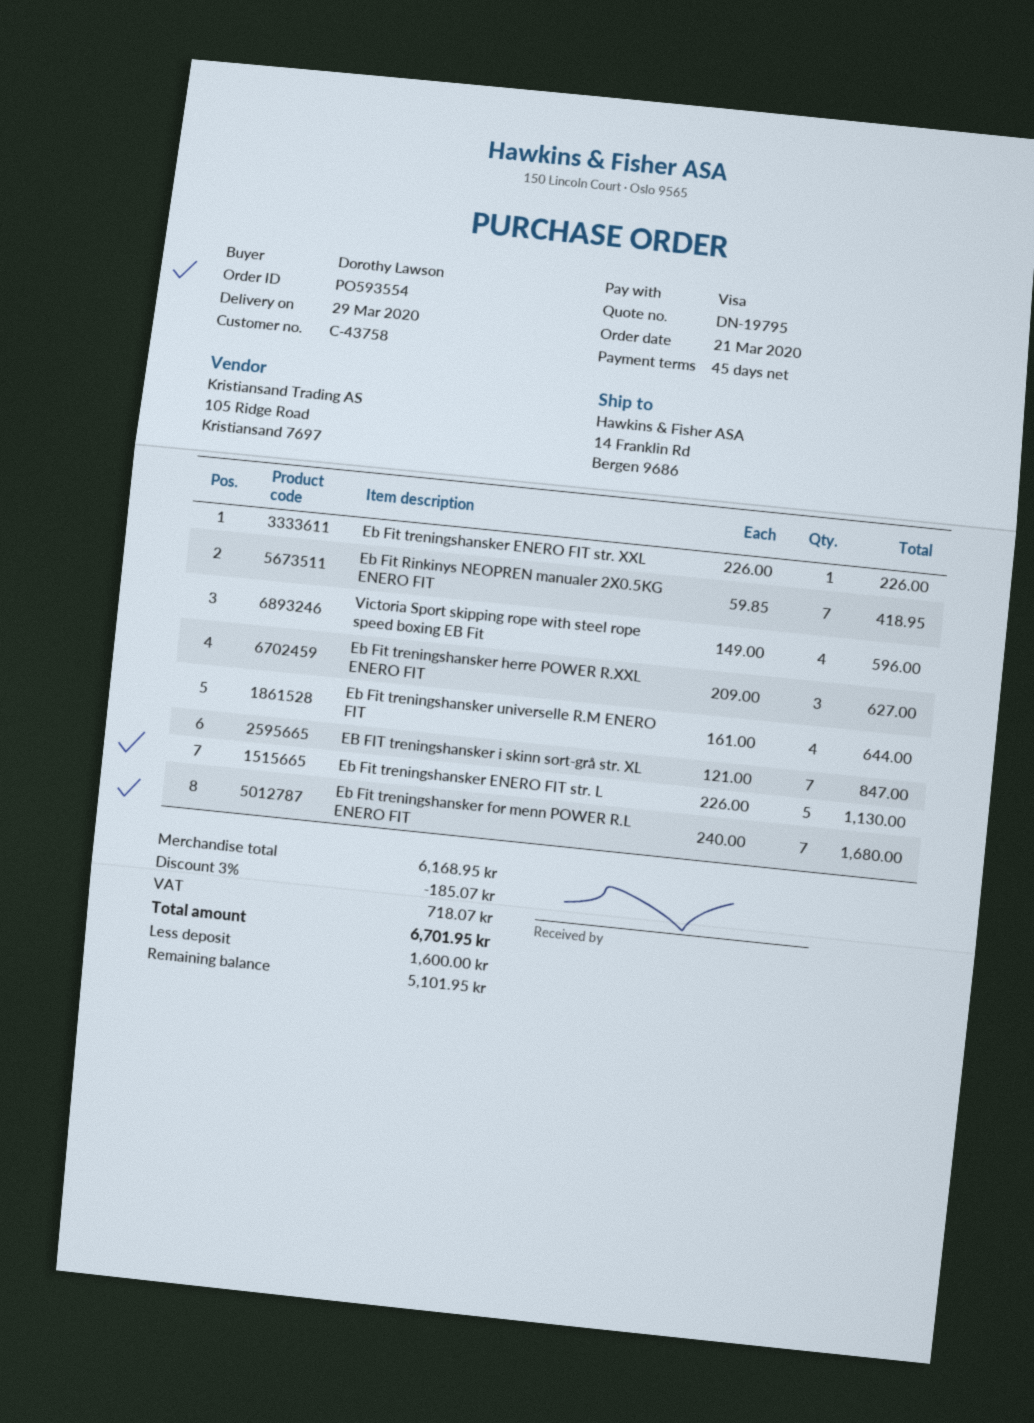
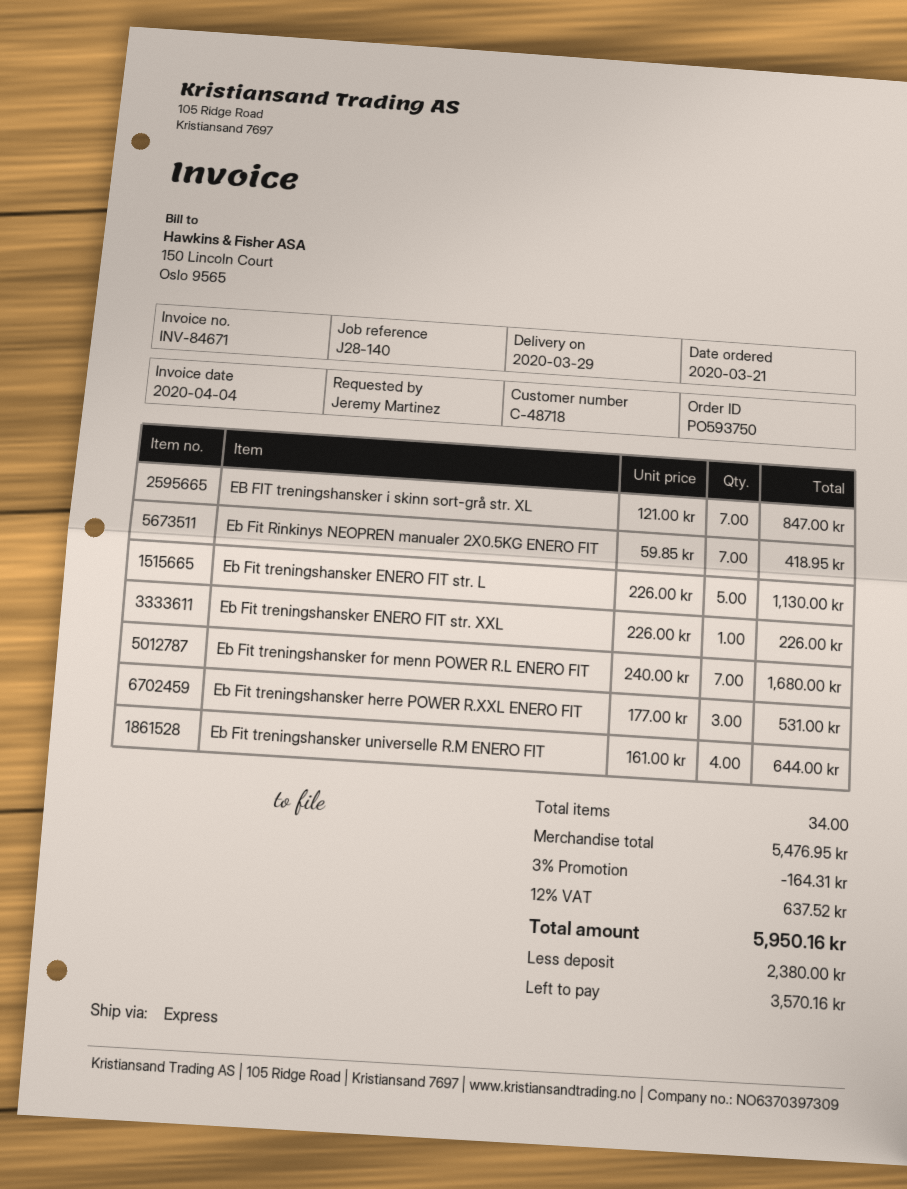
order number: PO593554 -> PO593750
customer number: C-43758 -> C-48718
ordered by: Dorothy Lawson -> Jeremy Martinez
Victoria Sport skipping rope with steel rope speed boxing EB Fit: 4 x 149.00 = 596.00 -> none
Eb Fit treningshansker herre POWER R.XXL ENERO FIT: 3 x 209.00 = 627.00 -> 3 x 177.00 = 531.00
subtotal: 6168.95 -> 5476.95
discount: 3% = 185.07 -> 3% = 164.31
tax: 718.07 -> 637.52
total: 6701.95 -> 5950.16
deposit: 1600.00 -> 2380.00
balance: 5101.95 -> 3570.16

